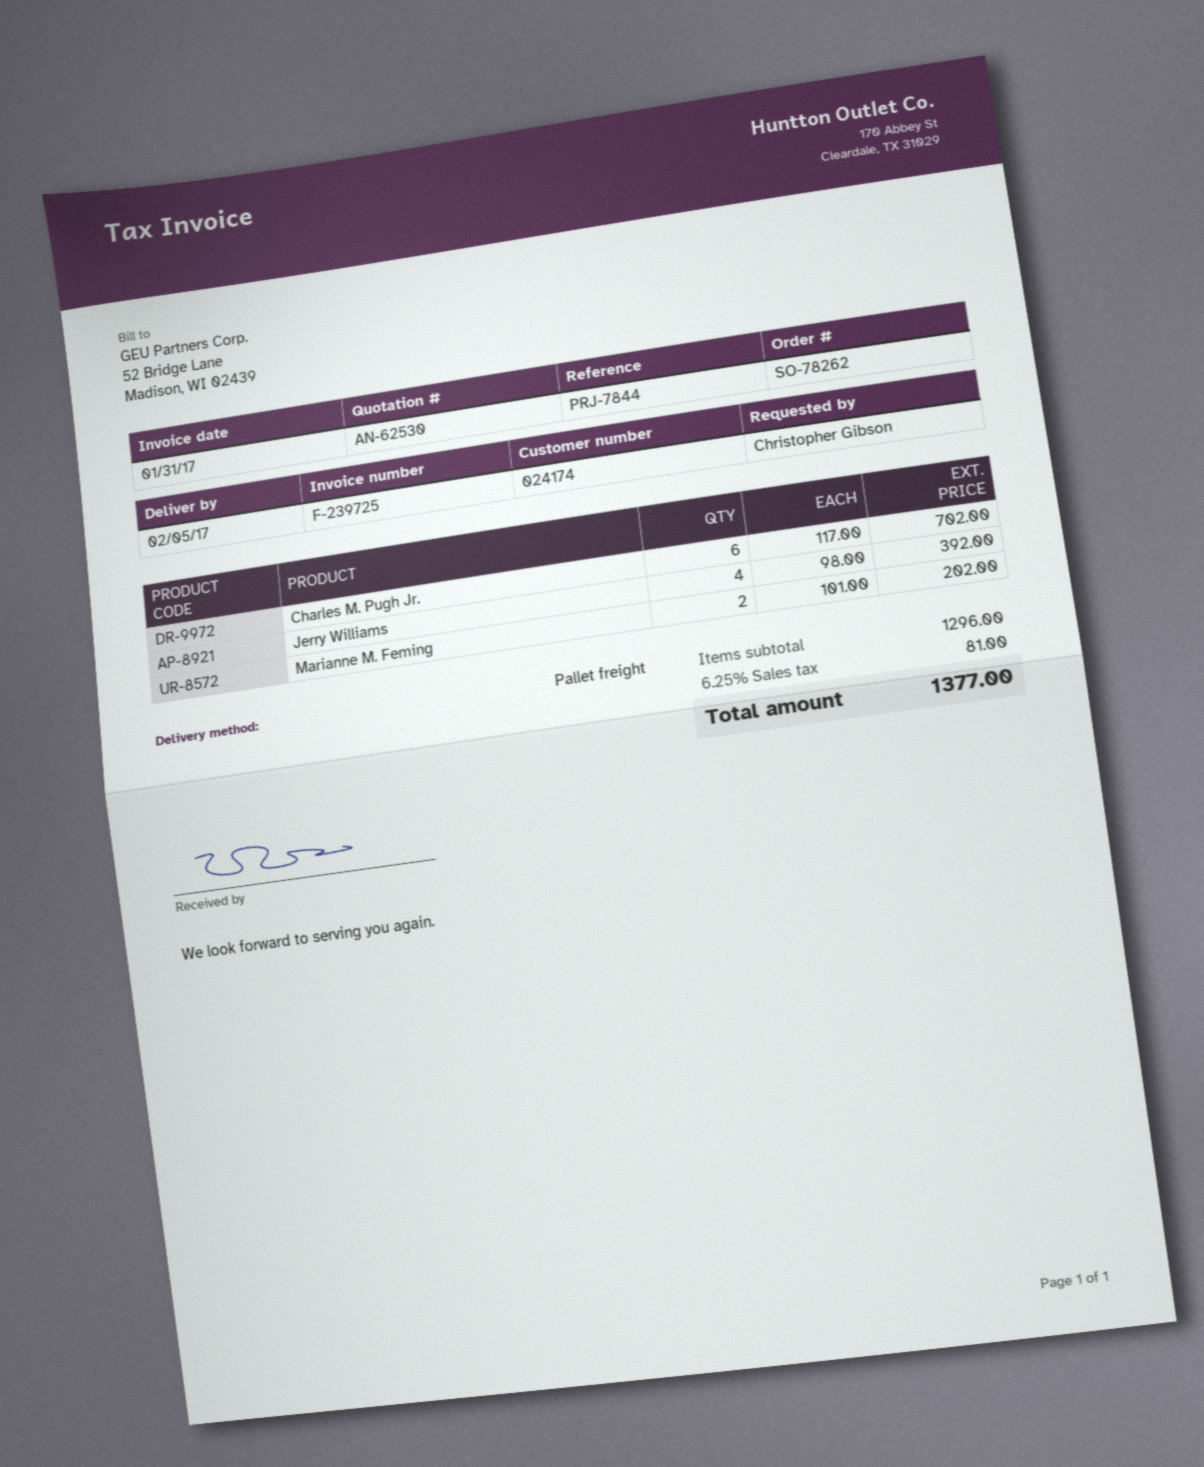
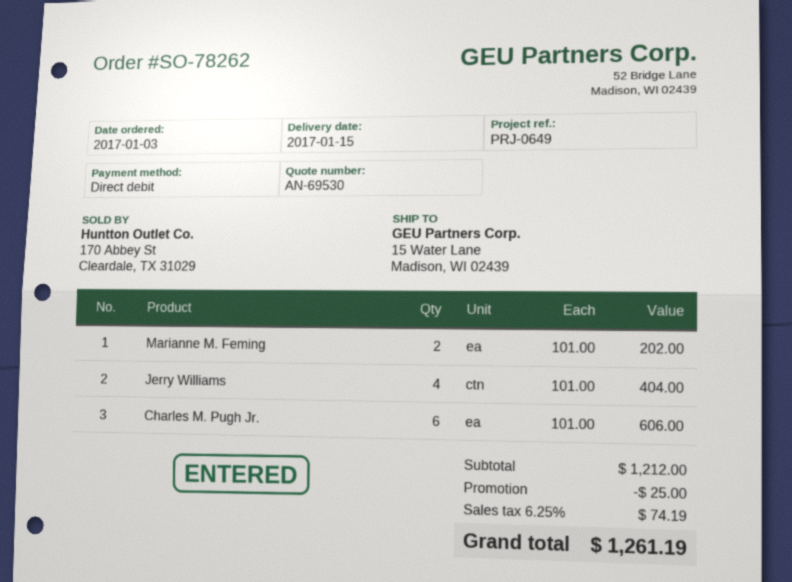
quote number: AN-62530 -> AN-69530
delivery date: 2017-02-05 -> 2017-01-15
reference: PRJ-7844 -> PRJ-0649
Charles M. Pugh Jr.: 6 x 117.00 = 702.00 -> 6 x 101.00 = 606.00
Jerry Williams: 4 x 98.00 = 392.00 -> 4 x 101.00 = 404.00
subtotal: 1296.00 -> 1212.00
discount: none -> 25.00
tax: 6.25% = 81.00 -> 6.25% = 74.19
total: 1377.00 -> 1261.19

